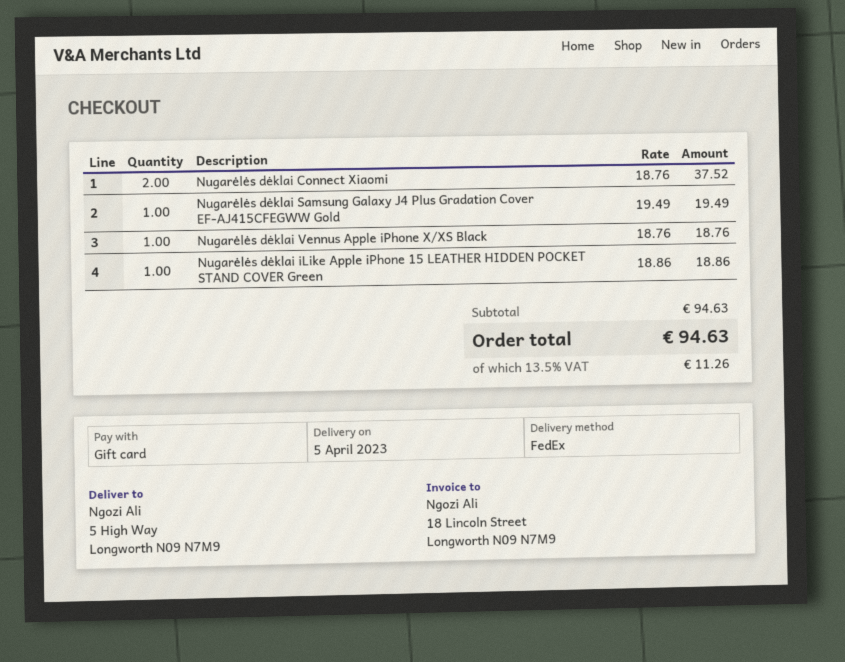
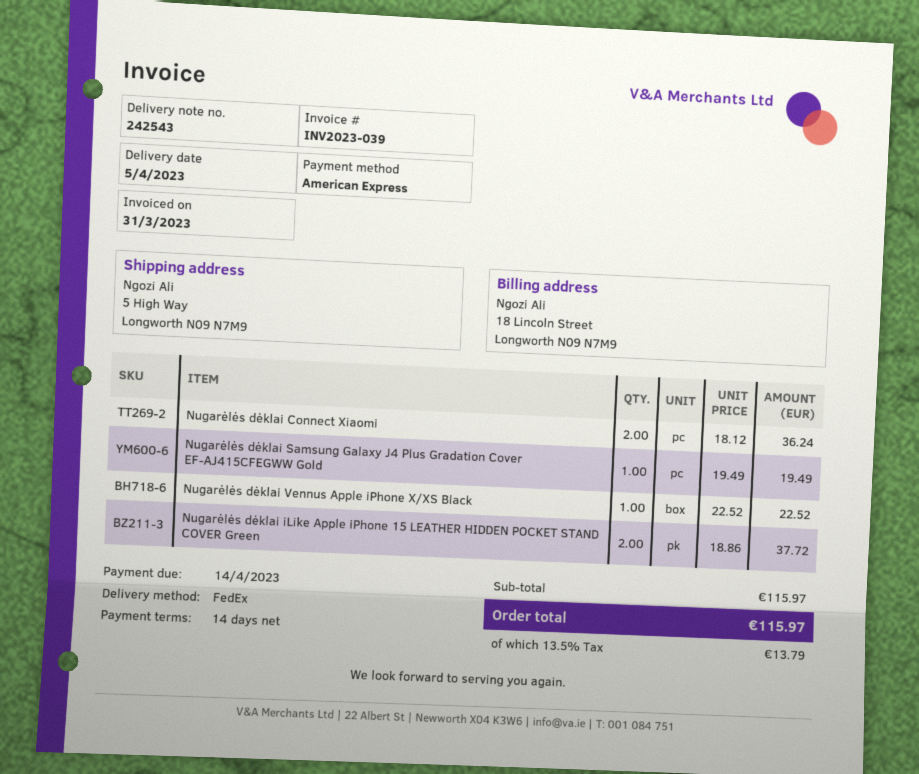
payment method: gift card -> American Express
Nugarėlės dėklai Connect Xiaomi: 2 x 18.76 = 37.52 -> 2 x 18.12 = 36.24
Nugarėlės dėklai Vennus Apple iPhone X/XS Black: 1 x 18.76 = 18.76 -> 1 x 22.52 = 22.52
Nugarėlės dėklai iLike Apple iPhone 15 LEATHER HIDDEN POCKET STAND COVER Green: 1 x 18.86 = 18.86 -> 2 x 18.86 = 37.72
subtotal: 94.63 -> 115.97
tax: 13.5% = 11.26 -> 13.5% = 13.79
total: 94.63 -> 115.97

